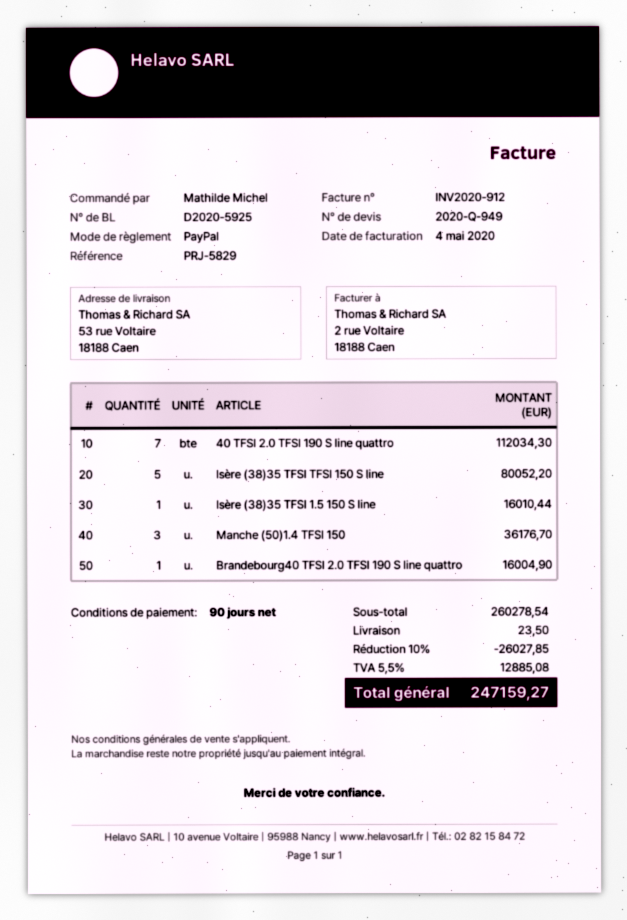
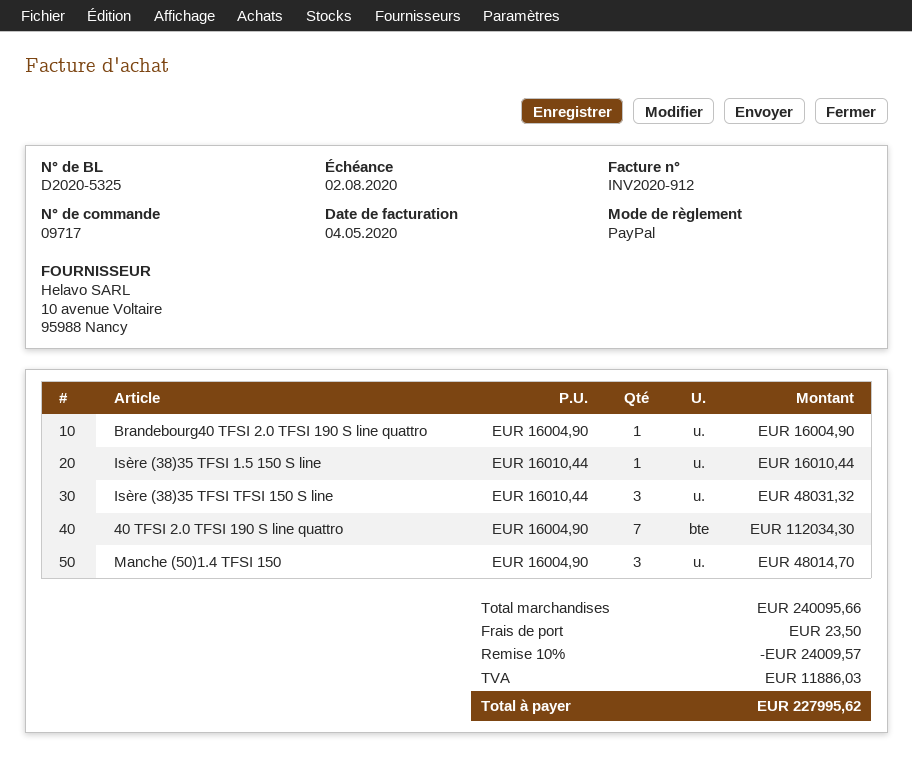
delivery note number: D2020-5925 -> D2020-5325
Isère (38)35 TFSI TFSI 150 S line: 5 for 80052.20 -> 3 for 48031.32
Manche (50)1.4 TFSI 150: 3 for 36176.70 -> 3 for 48014.70
subtotal: 260278.54 -> 240095.66
discount: 10% = 26027.85 -> 10% = 24009.57
tax: 12885.08 -> 11886.03
total: 247159.27 -> 227995.62

